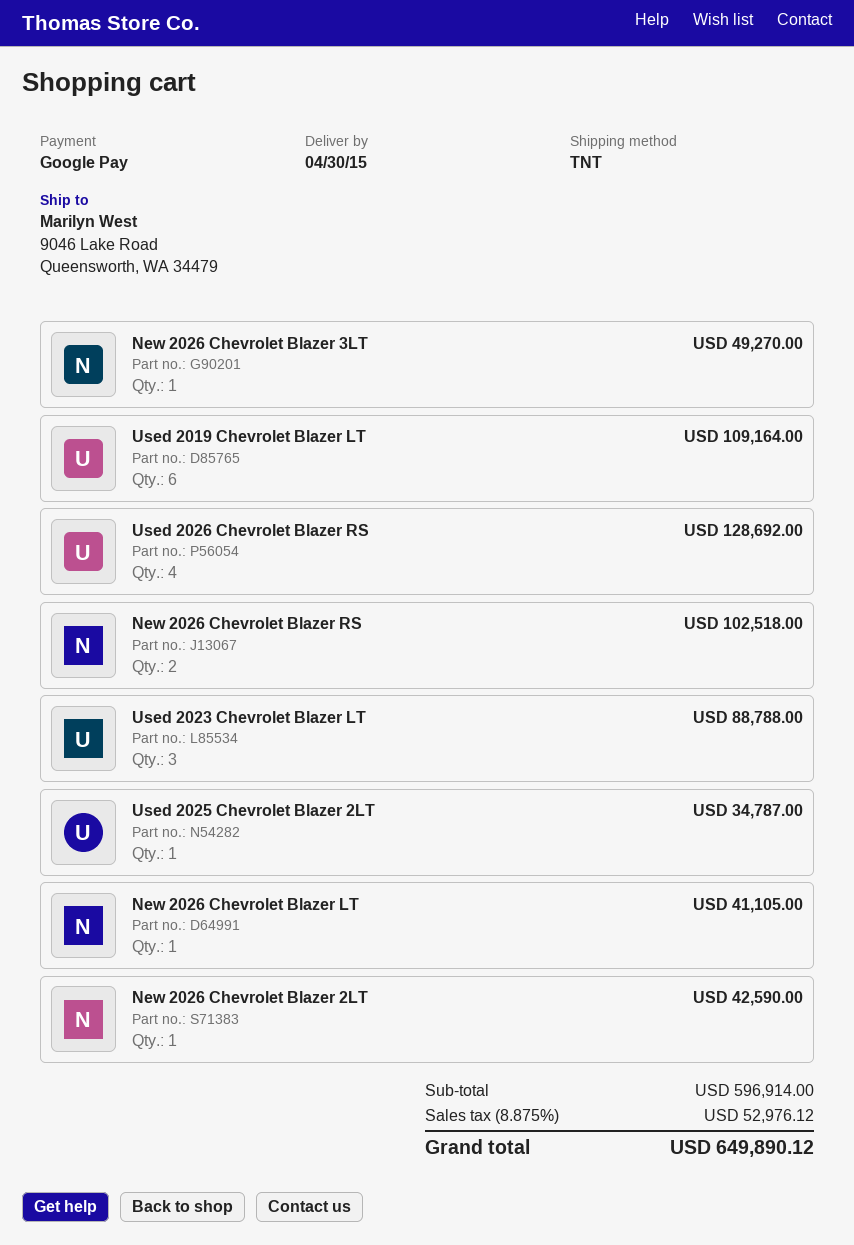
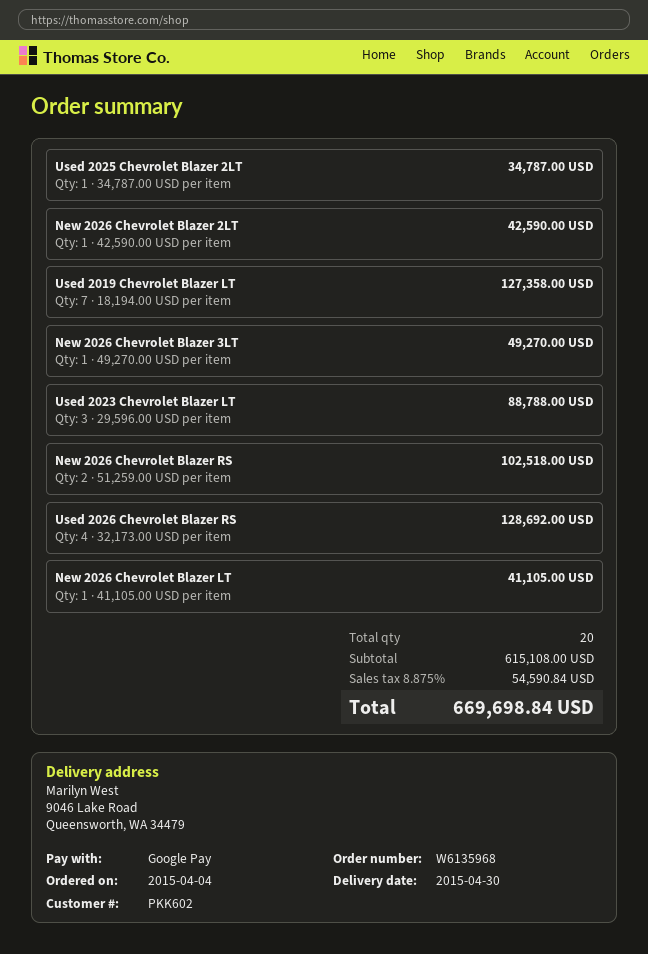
Used 2019 Chevrolet Blazer LT: 6 for 109164.00 -> 7 for 127358.00
subtotal: 596914.00 -> 615108.00
tax: 8.875% = 52976.12 -> 8.875% = 54590.84
total: 649890.12 -> 669698.84

